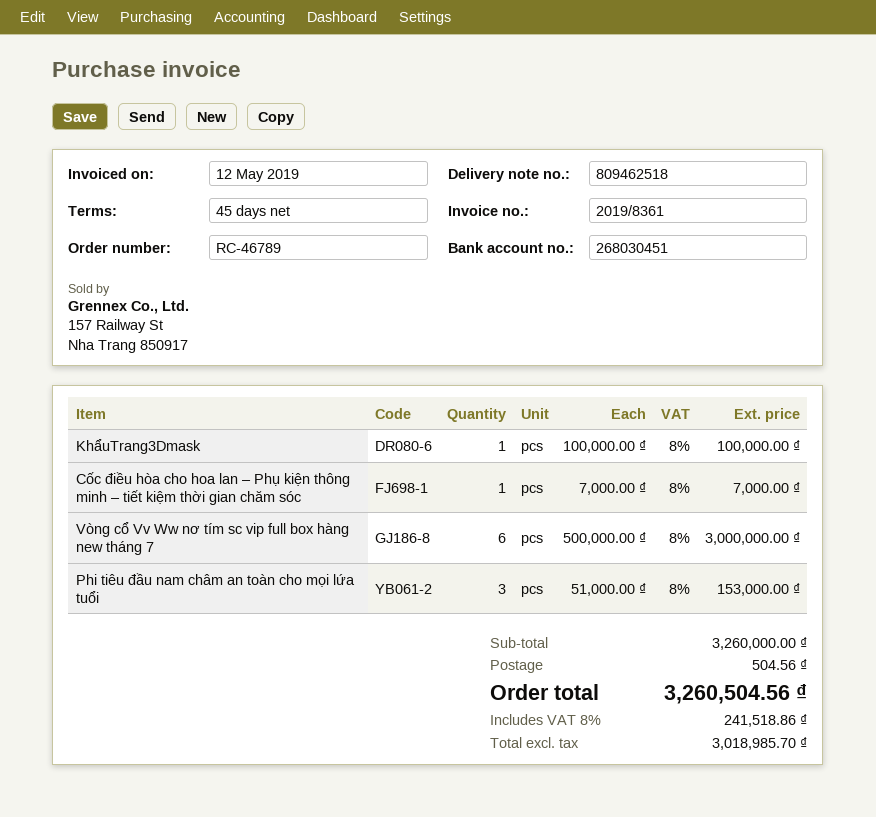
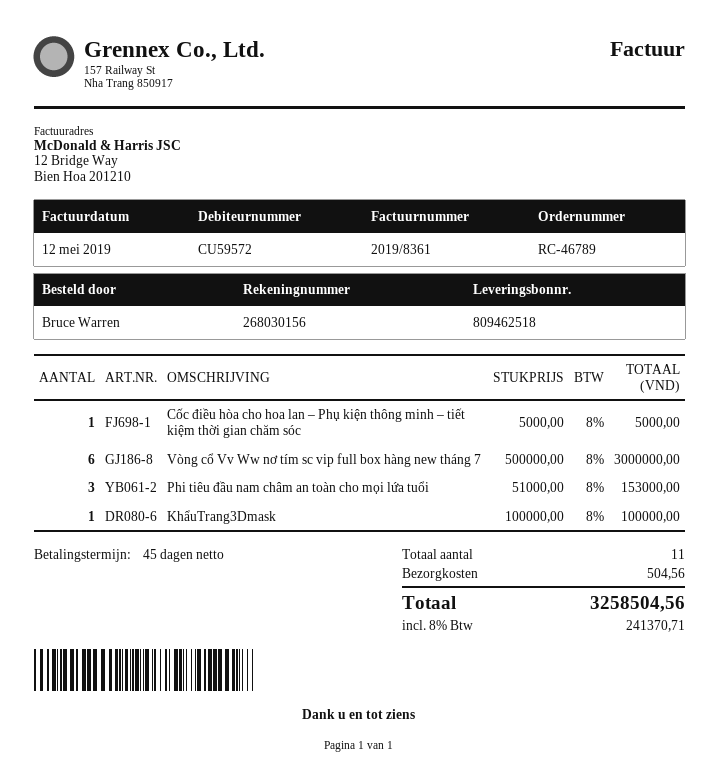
bank account: 268030451 -> 268030156
Cốc điều hòa cho hoa lan – Phụ kiện thông minh – tiết kiệm thời gian chăm sóc: 1 x 7000.00 = 7000.00 -> 1 x 5000.00 = 5000.00
tax: 8% = 241518.86 -> 8% = 241370.71
total: 3260504.56 -> 3258504.56

